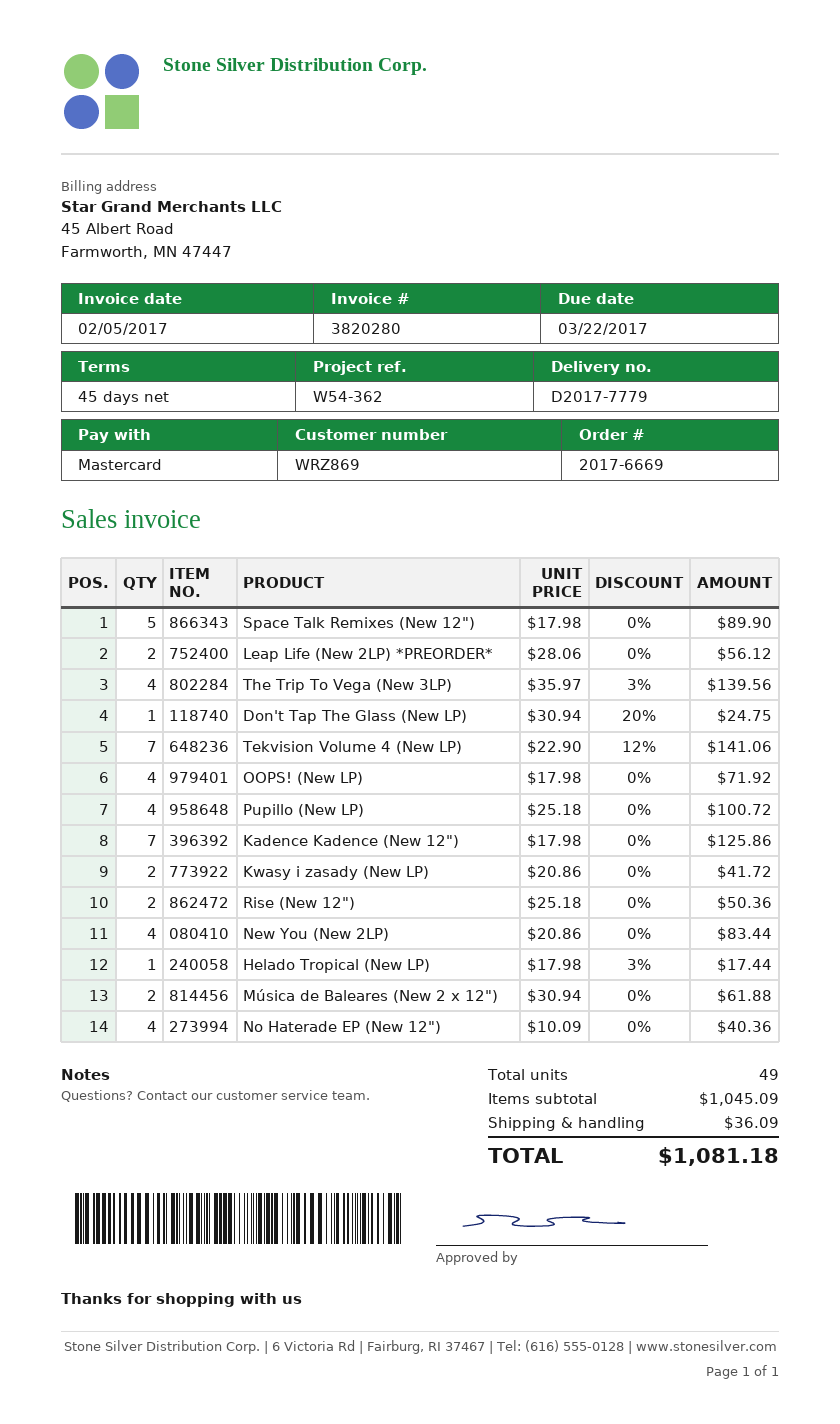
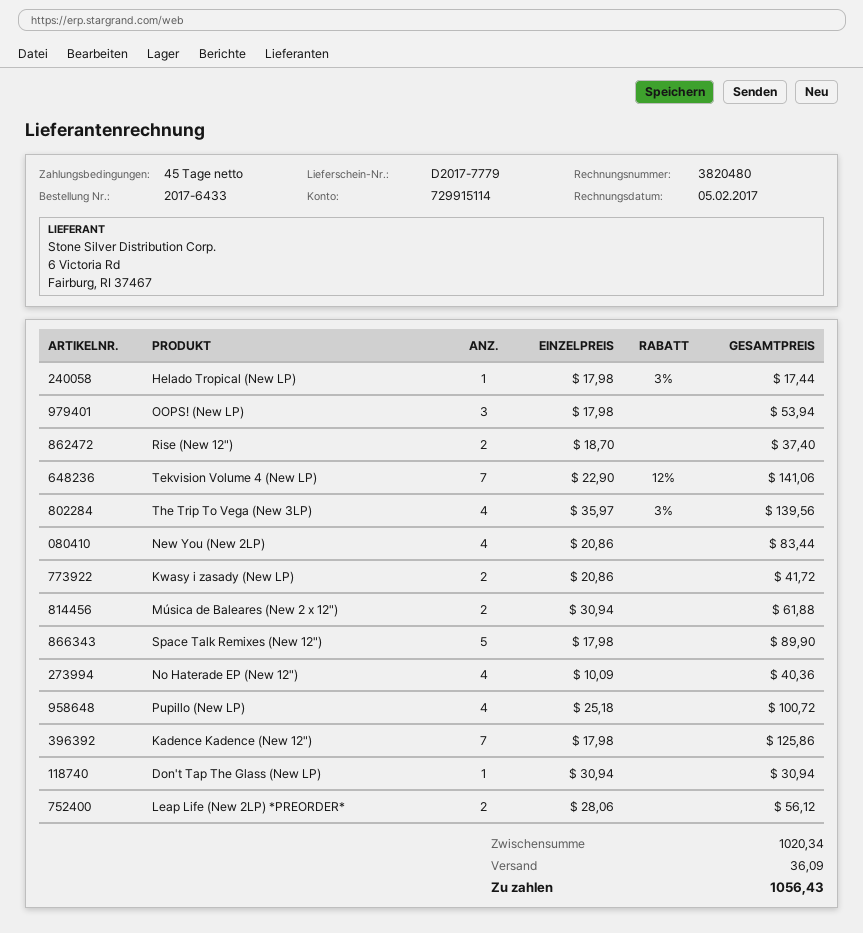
order number: 2017-6669 -> 2017-6433
invoice number: 3820280 -> 3820480
Don't Tap The Glass (New LP): 1 x 30.94 - 20% = 24.75 -> 1 x 30.94 = 30.94
OOPS! (New LP): 4 x 17.98 = 71.92 -> 3 x 17.98 = 53.94
Rise (New 12"): 2 x 25.18 = 50.36 -> 2 x 18.70 = 37.40
subtotal: 1045.09 -> 1020.34
total: 1081.18 -> 1056.43

